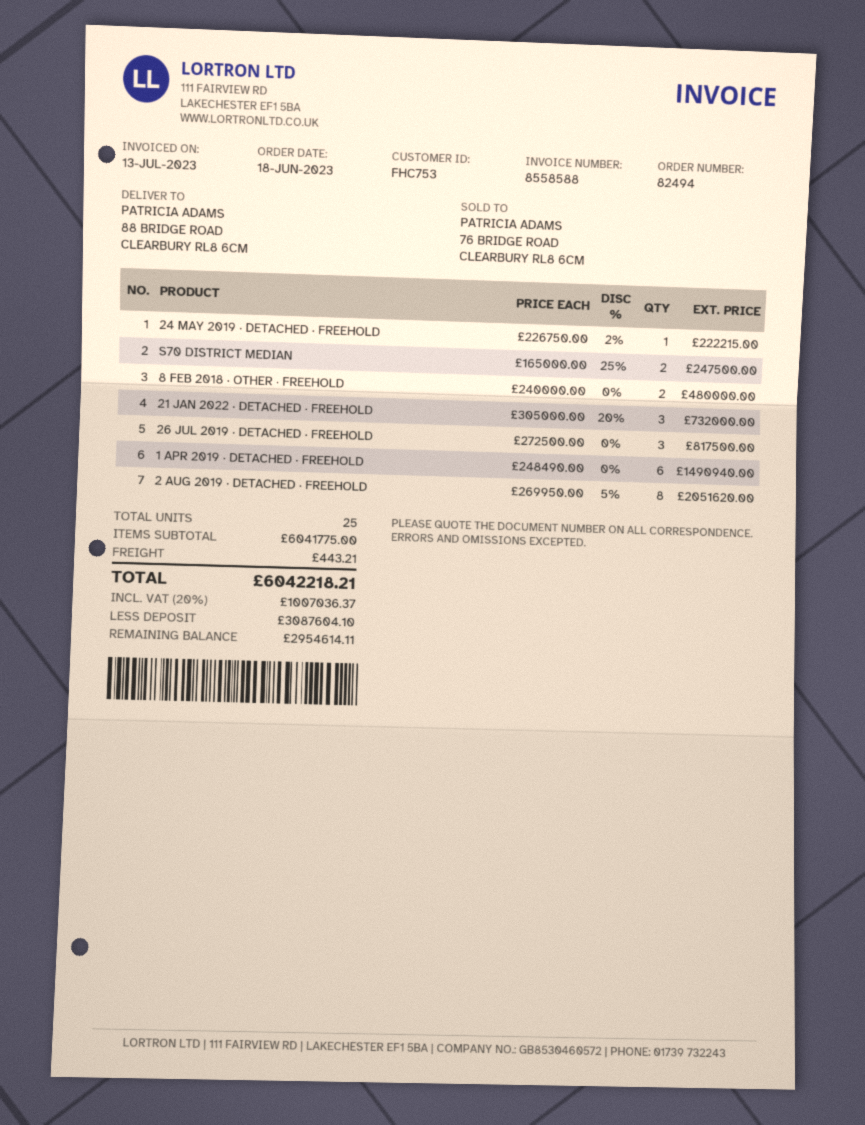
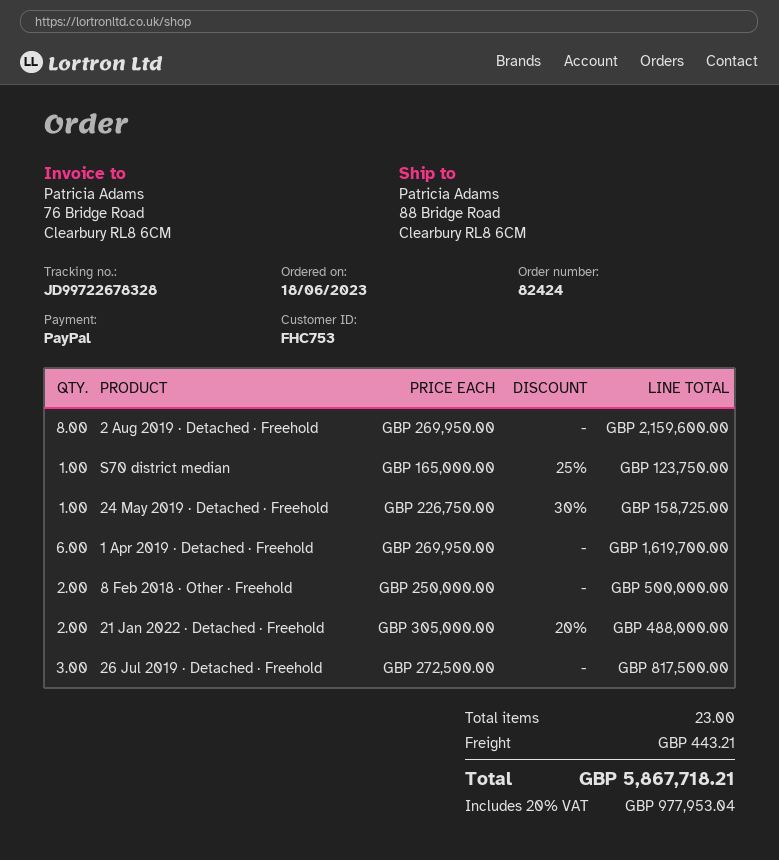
order number: 82494 -> 82424
24 MAY 2019 · DETACHED · FREEHOLD: 1 x 226750.00 - 2% = 222215.00 -> 1 x 226750.00 - 30% = 158725.00
S70 DISTRICT MEDIAN: 2 x 165000.00 - 25% = 247500.00 -> 1 x 165000.00 - 25% = 123750.00
8 FEB 2018 · OTHER · FREEHOLD: 2 x 240000.00 = 480000.00 -> 2 x 250000.00 = 500000.00
21 JAN 2022 · DETACHED · FREEHOLD: 3 x 305000.00 - 20% = 732000.00 -> 2 x 305000.00 - 20% = 488000.00
1 APR 2019 · DETACHED · FREEHOLD: 6 x 248490.00 = 1490940.00 -> 6 x 269950.00 = 1619700.00
2 AUG 2019 · DETACHED · FREEHOLD: 8 x 269950.00 - 5% = 2051620.00 -> 8 x 269950.00 = 2159600.00
total quantity: 25 -> 23
tax: 20% = 1007036.37 -> 20% = 977953.04
total: 6042218.21 -> 5867718.21

